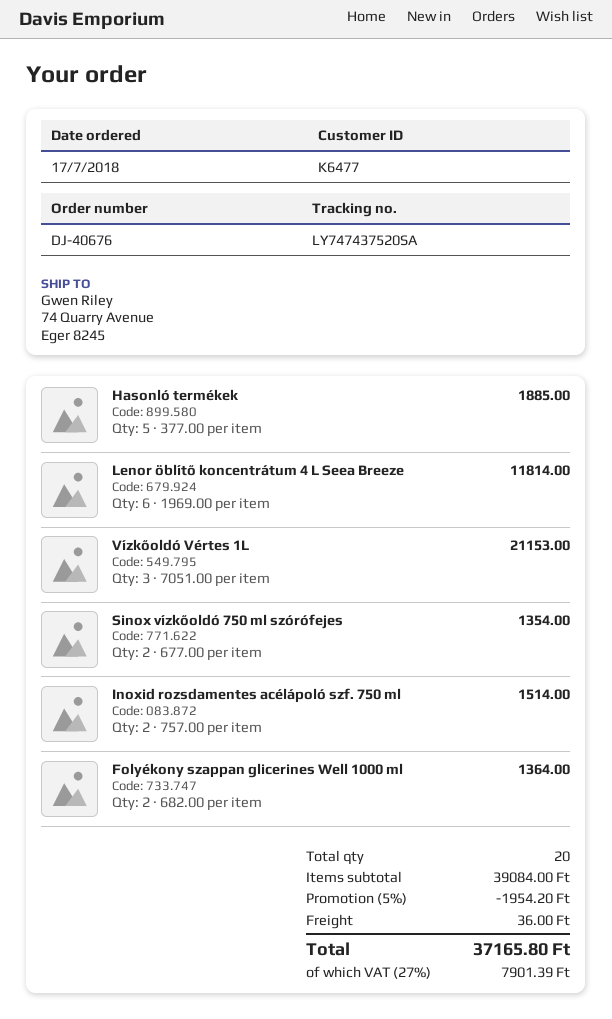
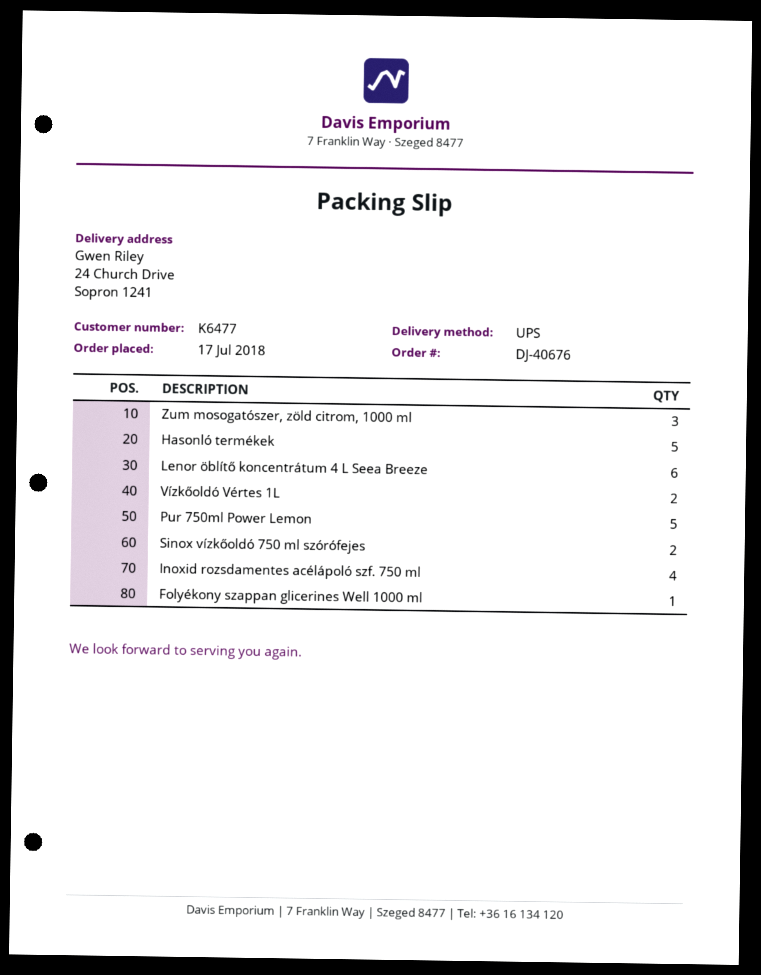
ship to: 74 Quarry Avenue, Eger 8245 -> 24 Church Drive, Sopron 1241
Vízkőoldó Vértes 1L: 3 -> 2
Inoxid rozsdamentes acélápoló szf. 750 ml: 2 -> 4
Folyékony szappan glicerines Well 1000 ml: 2 -> 1
Zum mosogatószer, zöld citrom, 1000 ml: none -> 3
Pur 750ml Power Lemon: none -> 5

